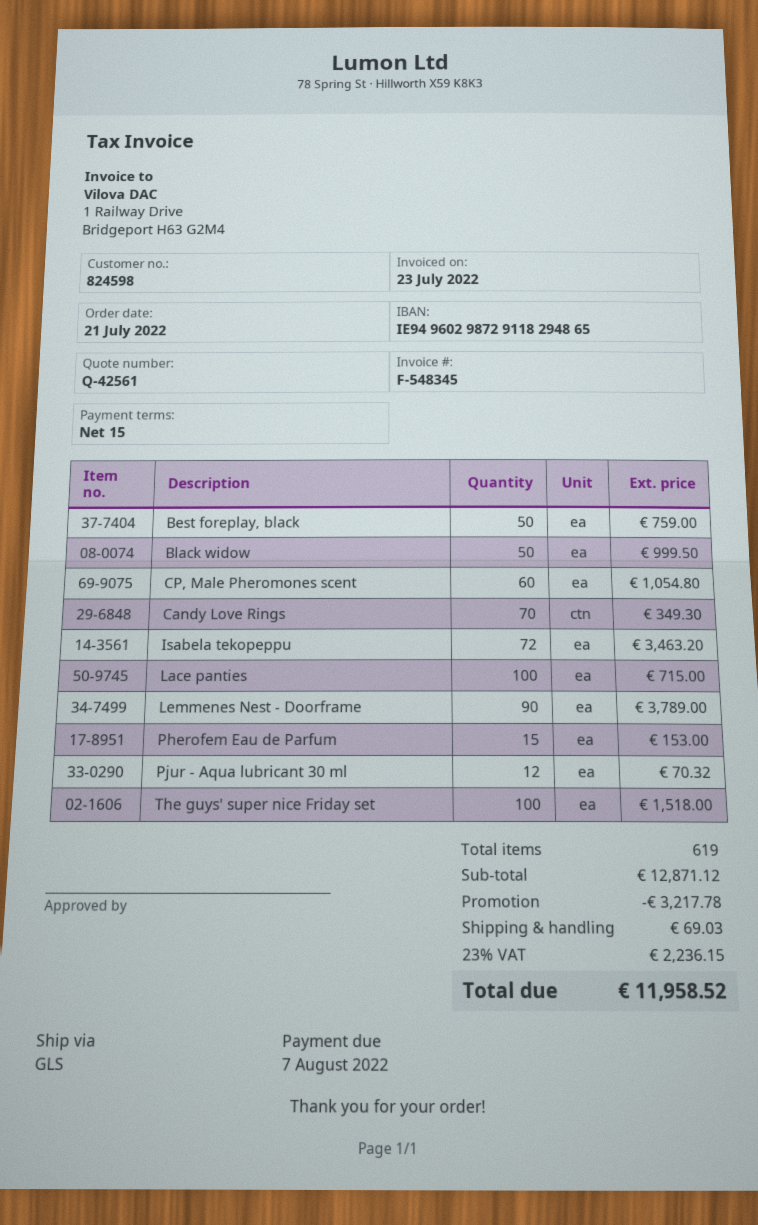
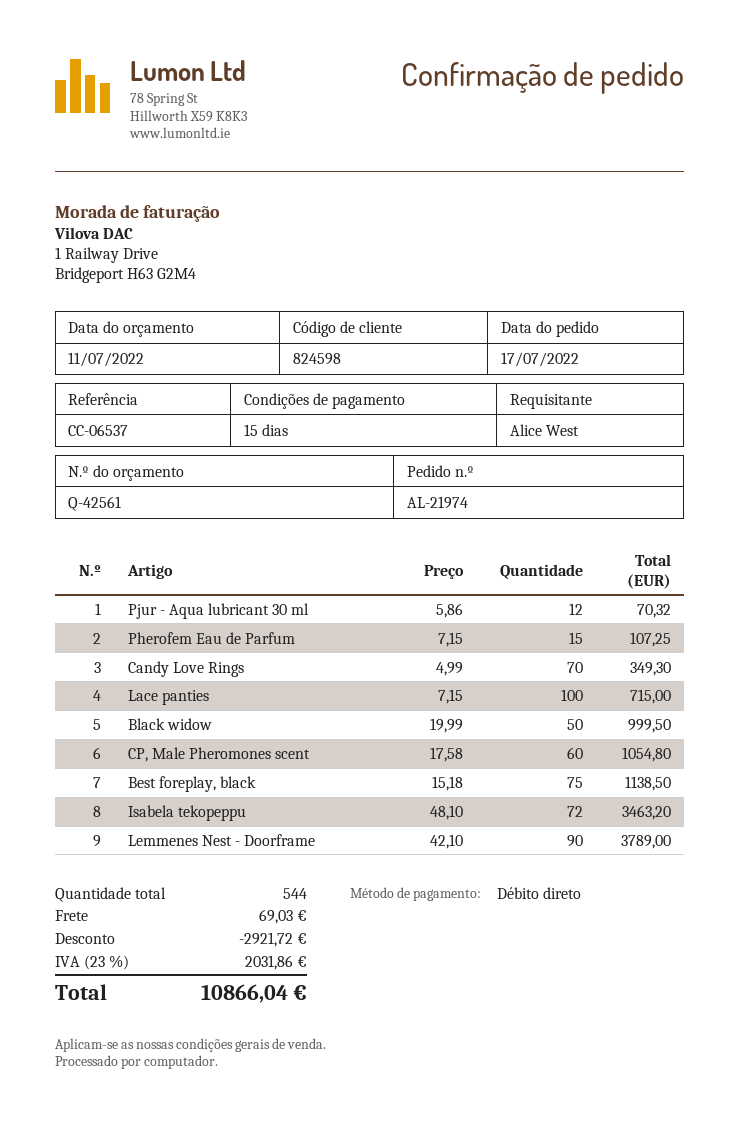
order date: 2022-07-21 -> 2022-07-17
Best foreplay, black: 50 for 759.00 -> 75 for 1138.50
Pherofem Eau de Parfum: 15 for 153.00 -> 15 for 107.25
The guys' super nice Friday set: 100 for 1518.00 -> none
total quantity: 619 -> 544
discount: 3217.78 -> 2921.72
tax: 23% = 2236.15 -> 23% = 2031.86
total: 11958.52 -> 10866.04

